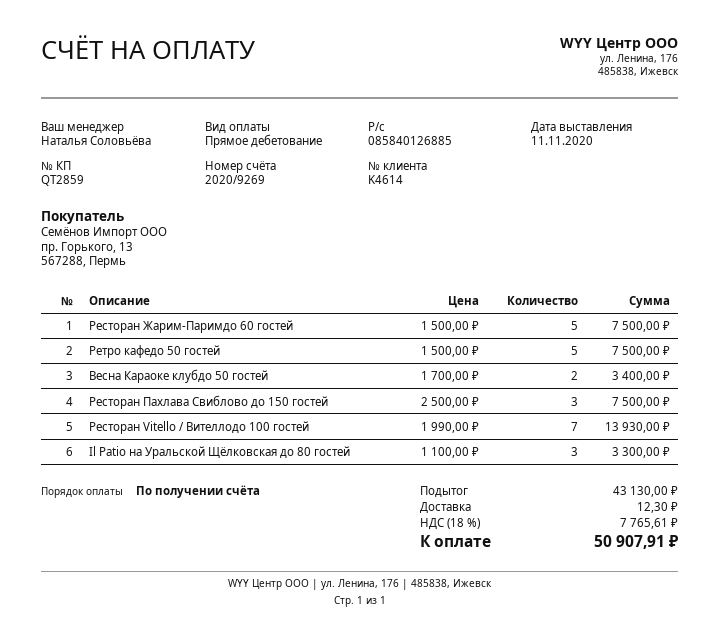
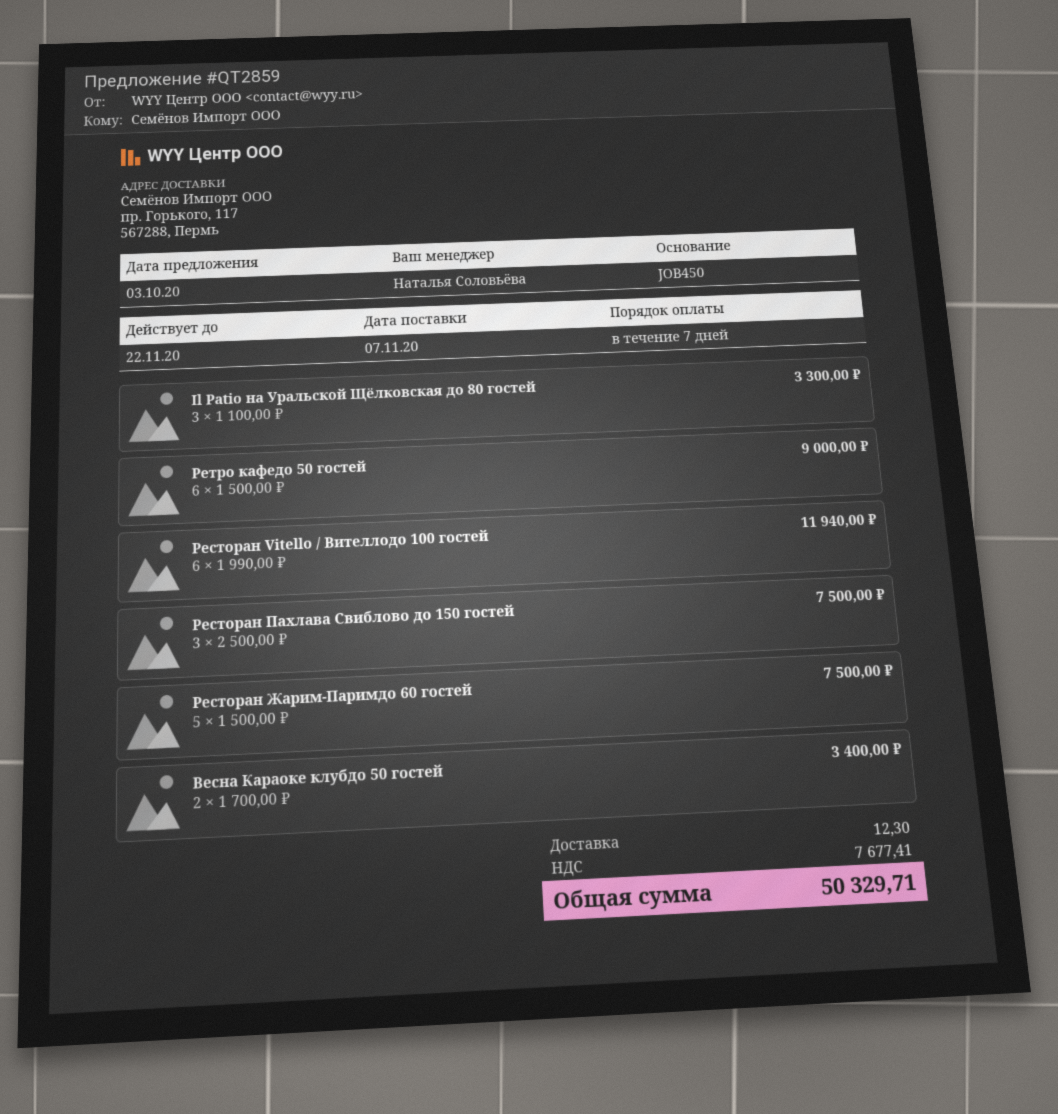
payment terms: on receipt -> 7 days
Ретро кафедо 50 гостей: 5 x 1500.00 = 7500.00 -> 6 x 1500.00 = 9000.00
Ресторан Vitello / Вителлодо 100 гостей: 7 x 1990.00 = 13930.00 -> 6 x 1990.00 = 11940.00
tax: 7765.61 -> 7677.41
total: 50907.91 -> 50329.71

